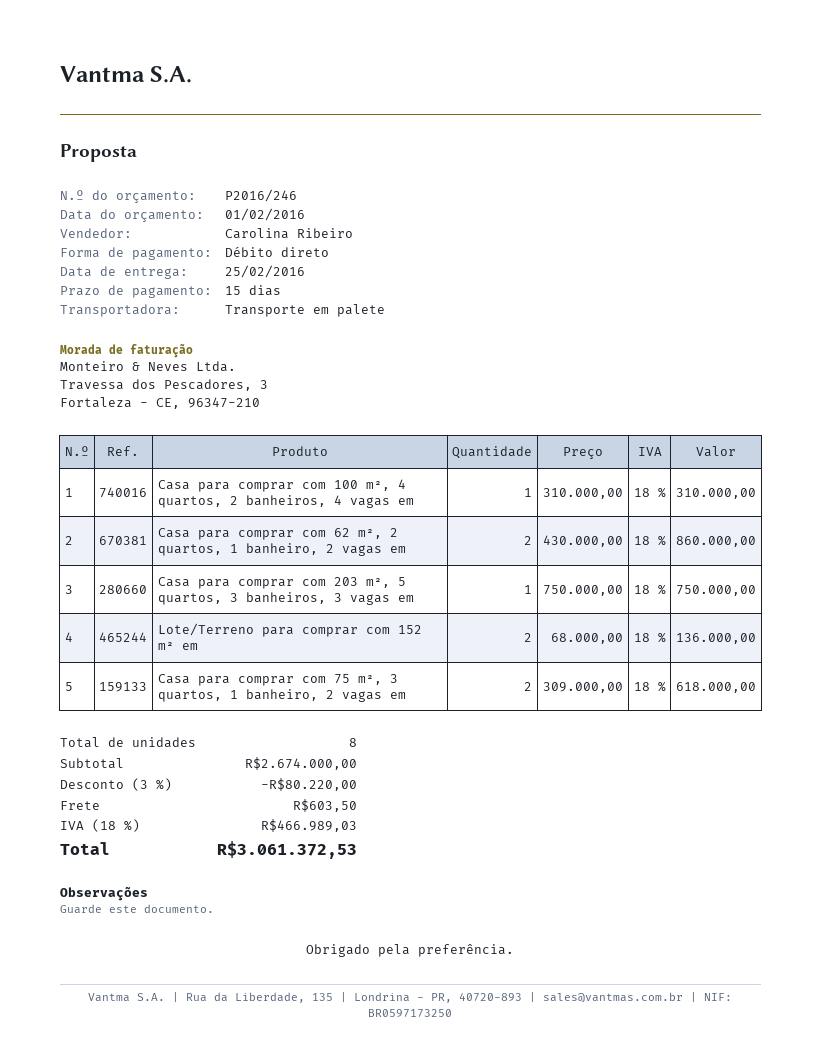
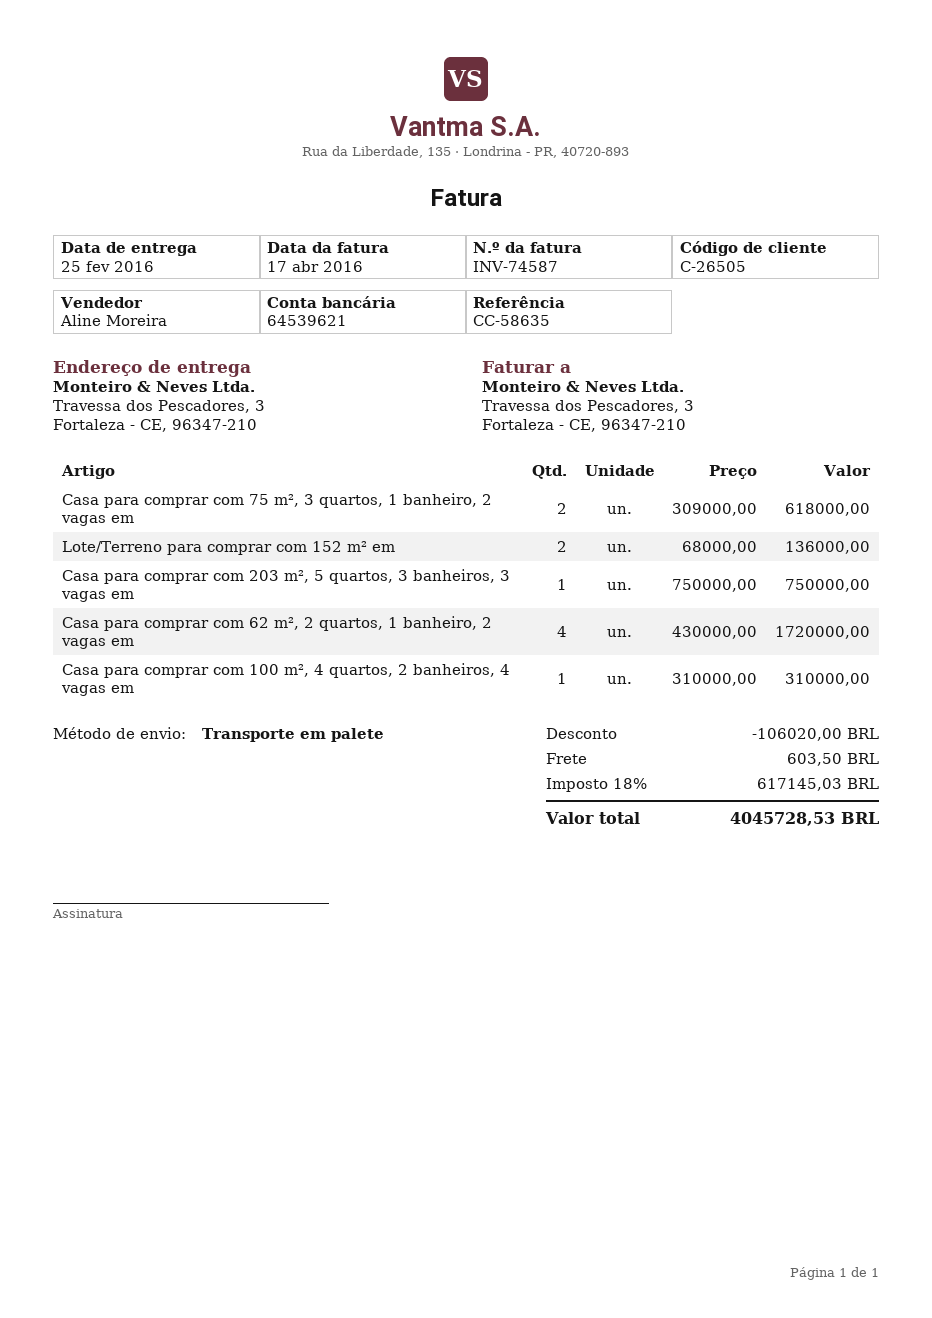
sales rep: Carolina Ribeiro -> Aline Moreira
Casa para comprar com 62 m², 2 quartos, 1 banheiro, 2 vagas em: 2 x 430000.00 = 860000.00 -> 4 x 430000.00 = 1720000.00
discount: 80220.00 -> 106020.00
tax: 18% = 466989.03 -> 18% = 617145.03
total: 3061372.53 -> 4045728.53

